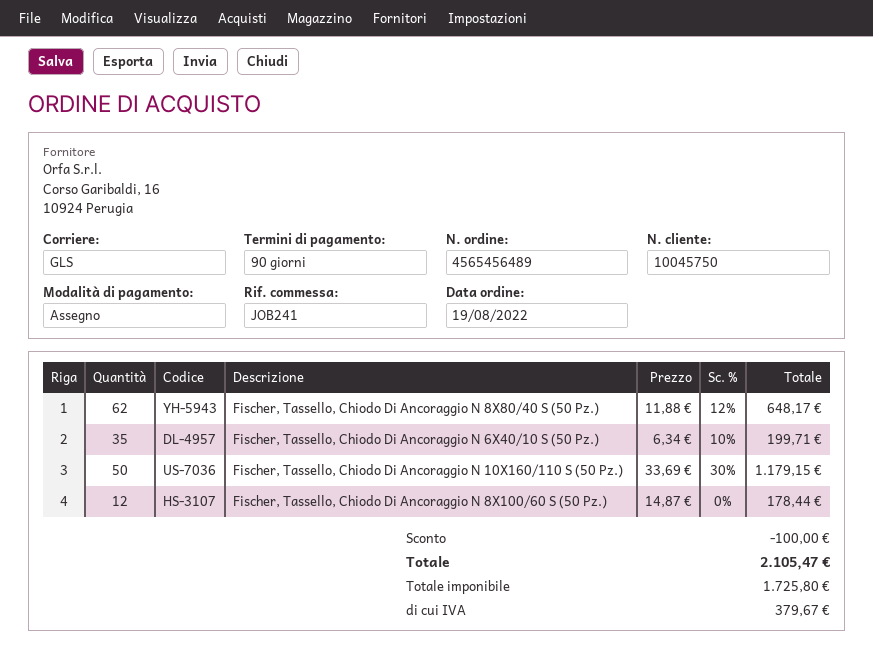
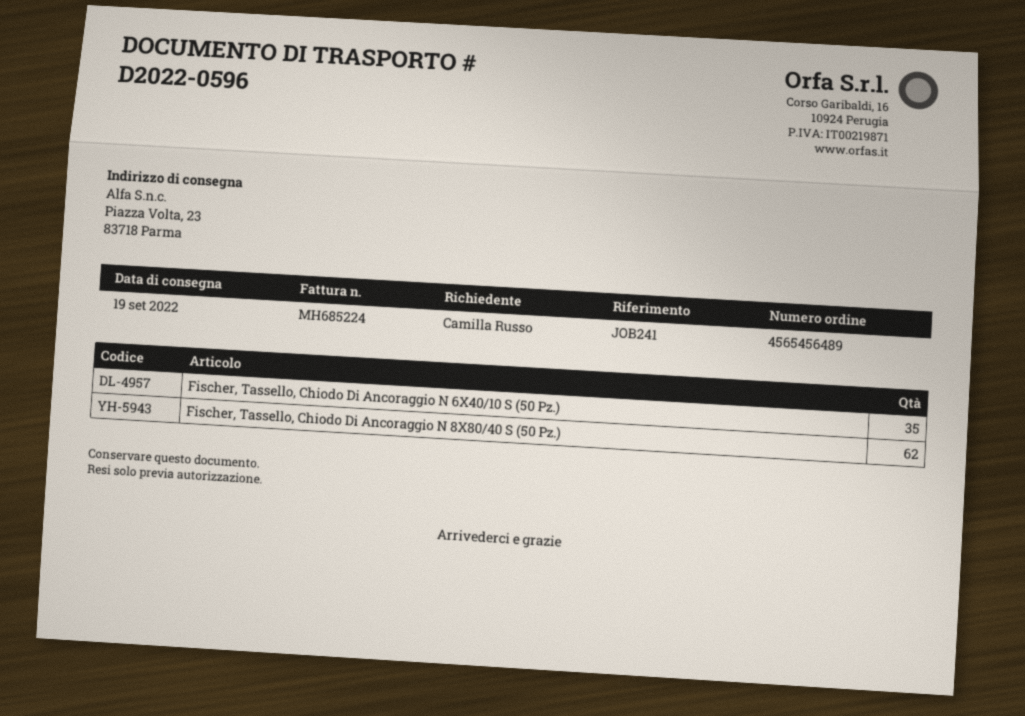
Fischer, Tassello, Chiodo Di Ancoraggio N 10X160/110 S (50 Pz.): 50 -> none
Fischer, Tassello, Chiodo Di Ancoraggio N 8X100/60 S (50 Pz.): 12 -> none

